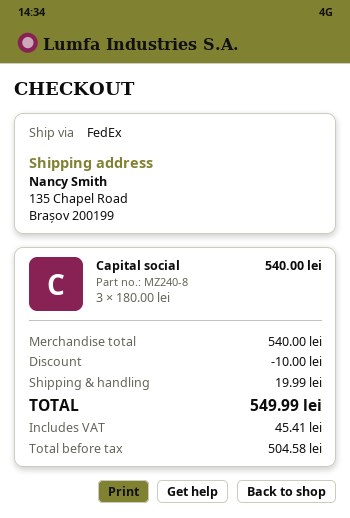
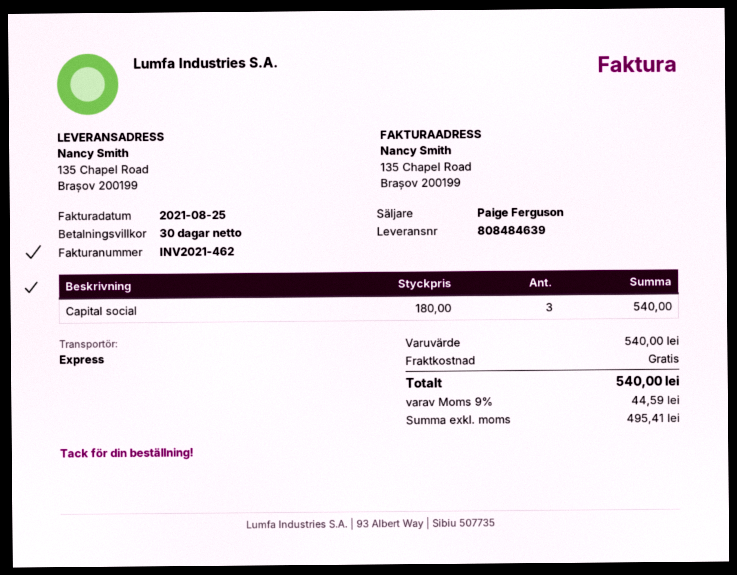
shipping method: FedEx -> express
discount: 10.00 -> none
shipping: 19.99 -> 0.00
net: 504.58 -> 495.41
tax: 45.41 -> 44.59
total: 549.99 -> 540.00

